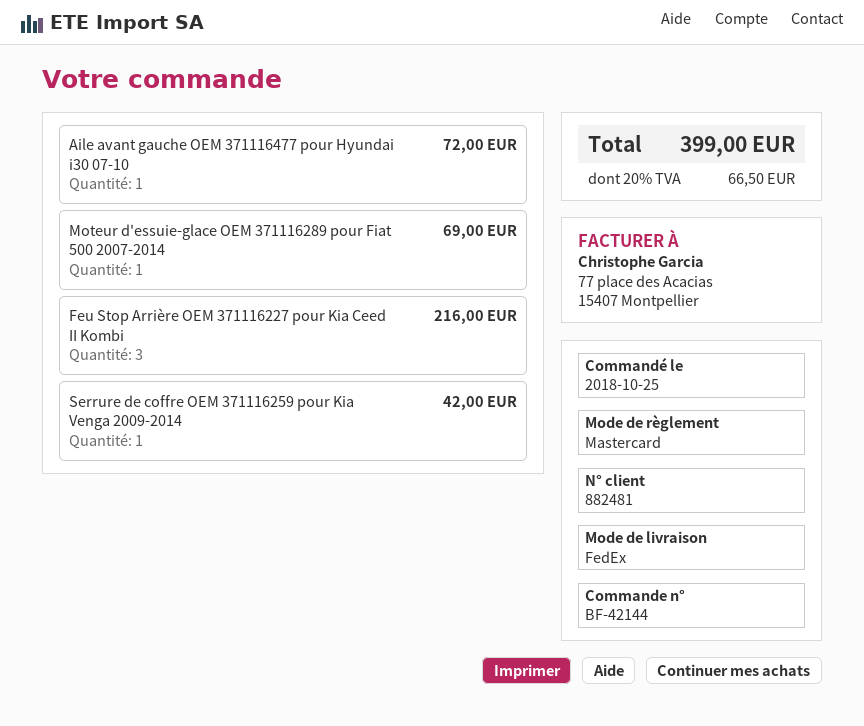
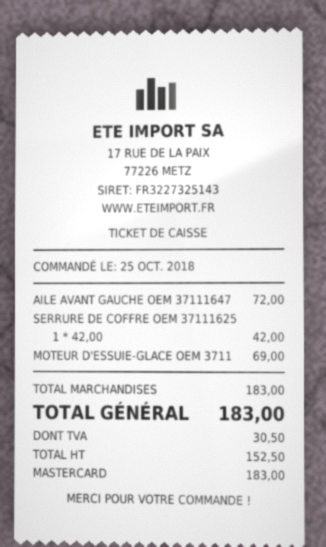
Feu Stop Arrière OEM 371116227 pour Kia Ceed II Kombi: 3 for 216.00 -> none
tax: 66.50 -> 30.50
total: 399.00 -> 183.00

